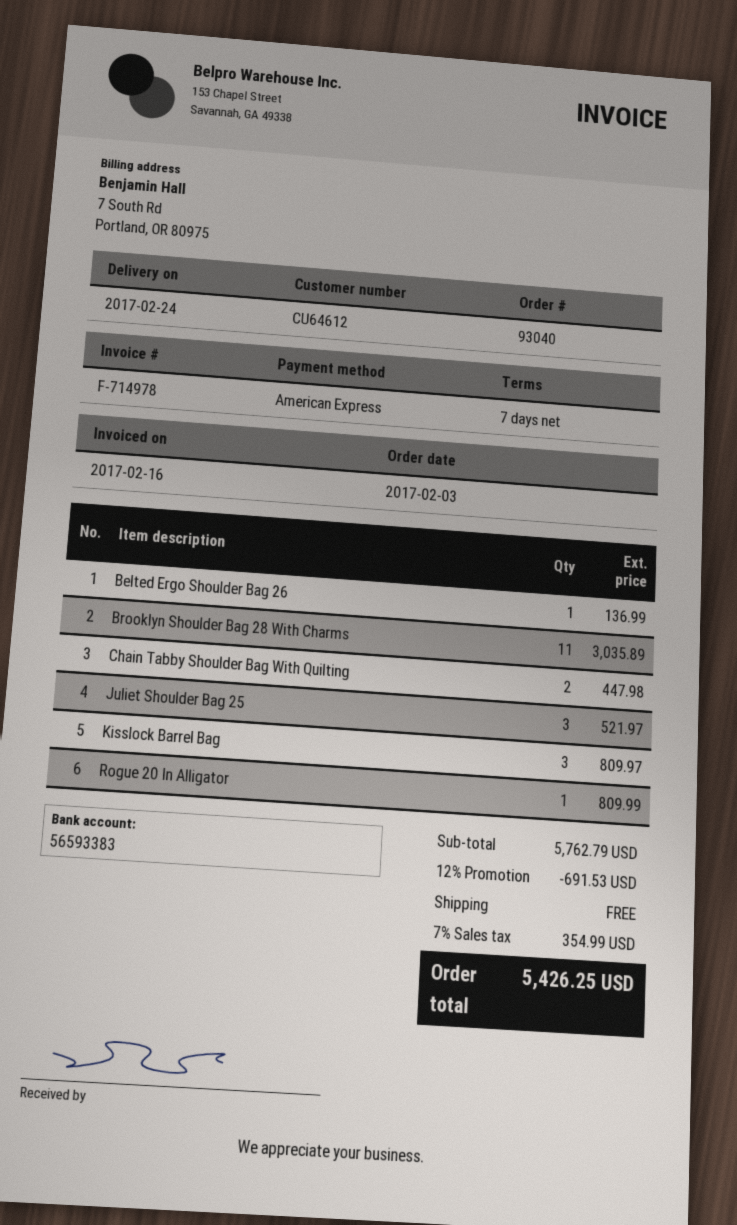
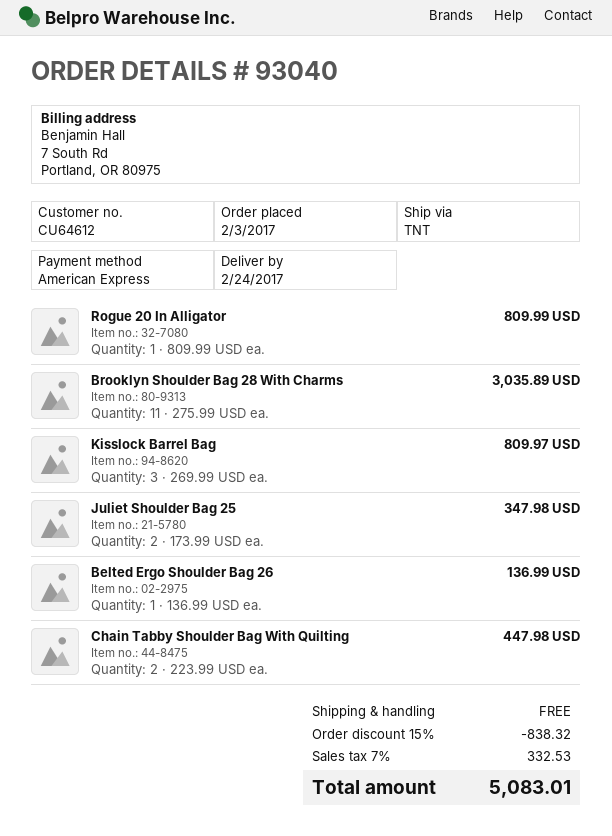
Juliet Shoulder Bag 25: 3 for 521.97 -> 2 for 347.98
discount: 12% = 691.53 -> 15% = 838.32
tax: 7% = 354.99 -> 7% = 332.53
total: 5426.25 -> 5083.01

